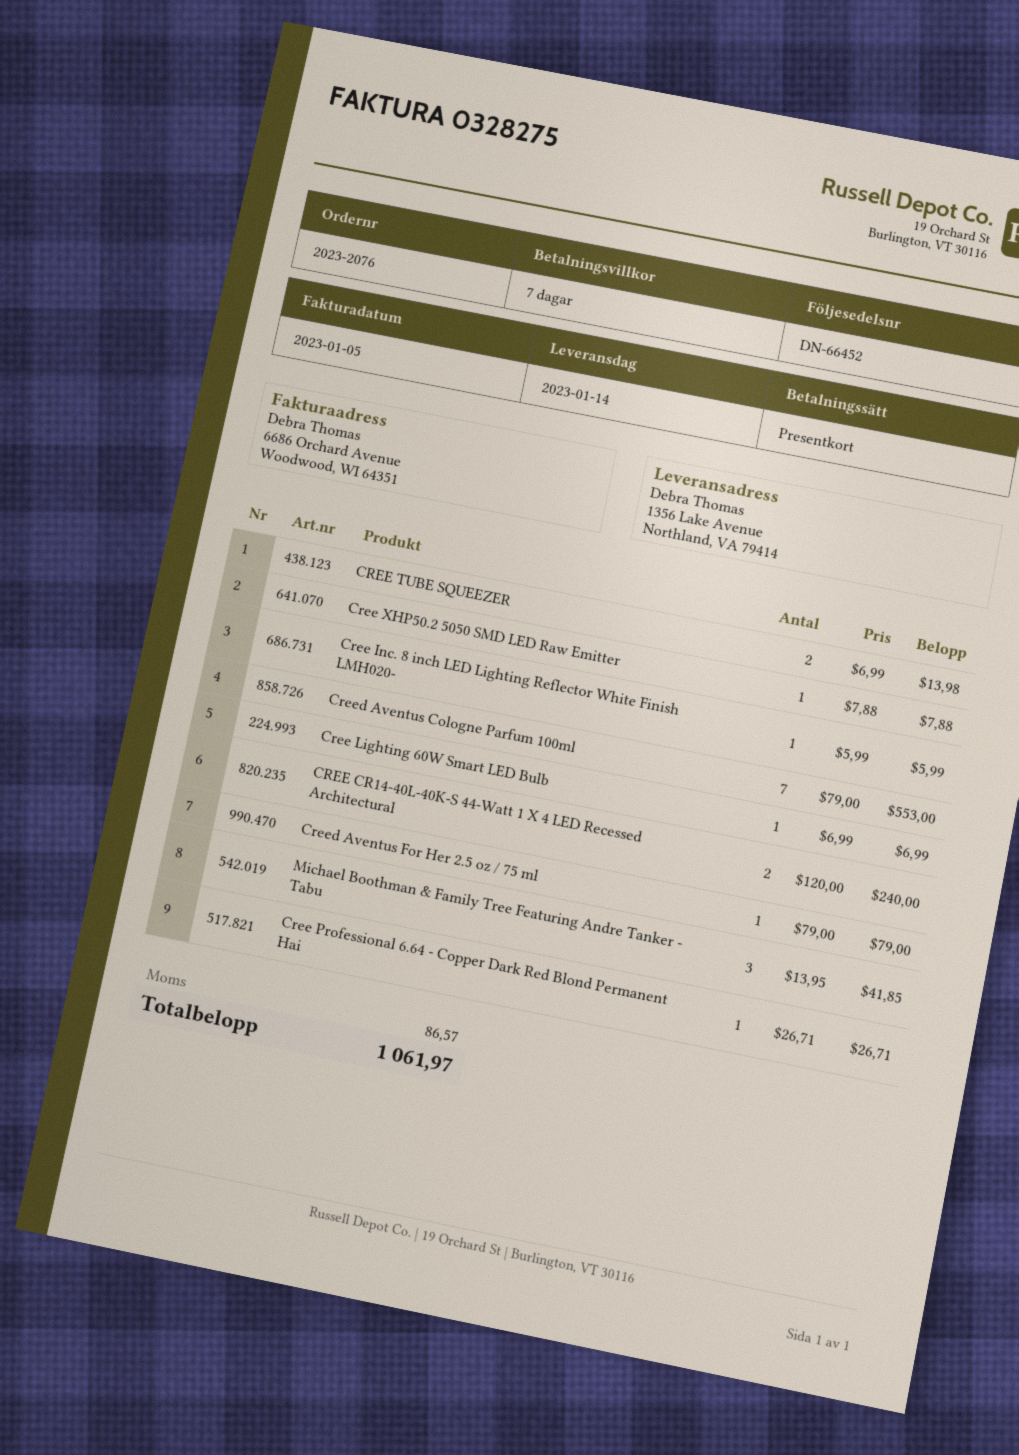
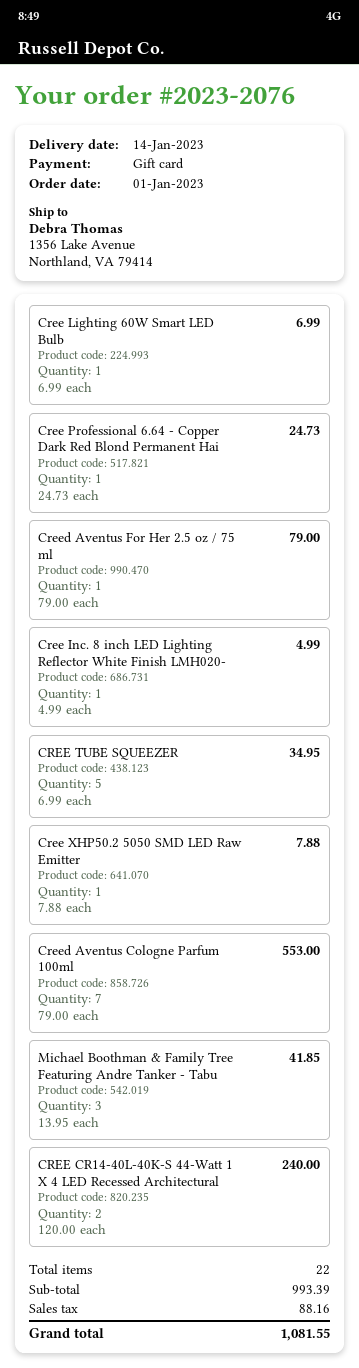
CREE TUBE SQUEEZER: 2 x 6.99 = 13.98 -> 5 x 6.99 = 34.95
Cree Inc. 8 inch LED Lighting Reflector White Finish LMH020-: 1 x 5.99 = 5.99 -> 1 x 4.99 = 4.99
Cree Professional 6.64 - Copper Dark Red Blond Permanent Hai: 1 x 26.71 = 26.71 -> 1 x 24.73 = 24.73
tax: 86.57 -> 88.16
total: 1061.97 -> 1081.55

